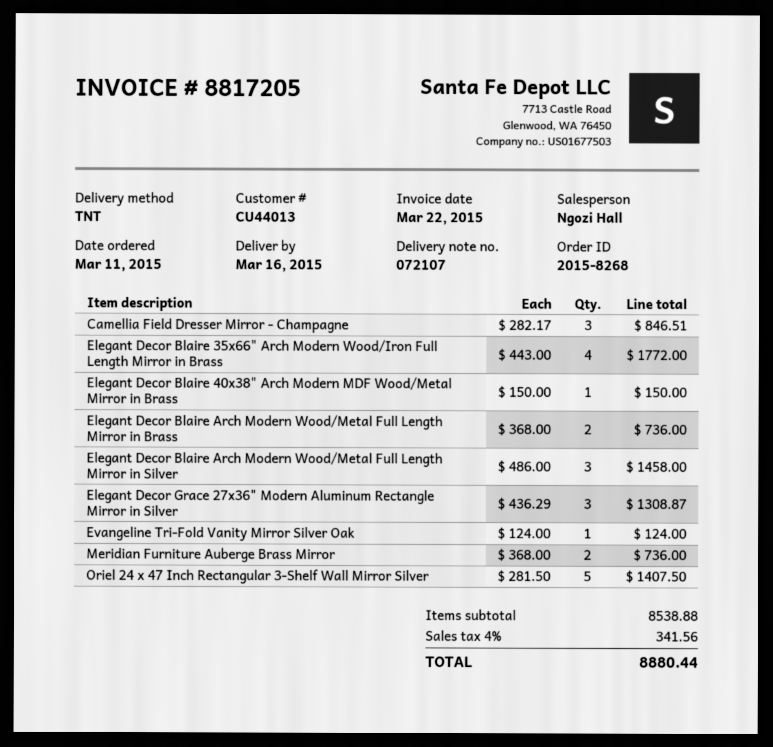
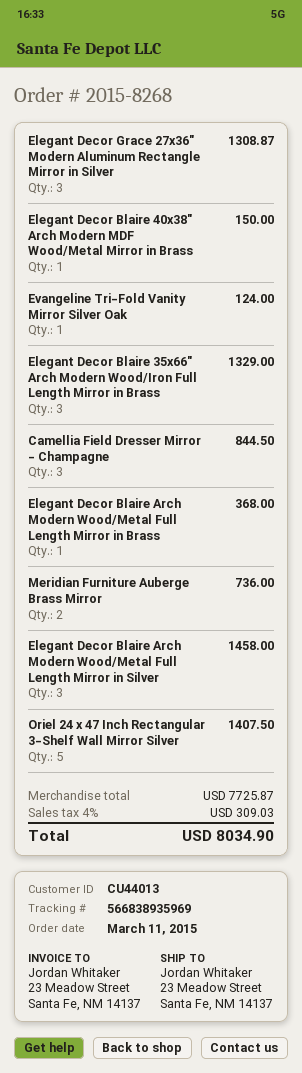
Camellia Field Dresser Mirror - Champagne: 3 for 846.51 -> 3 for 844.50
Elegant Decor Blaire 35x66" Arch Modern Wood/Iron Full Length Mirror in Brass: 4 for 1772.00 -> 3 for 1329.00
Elegant Decor Blaire Arch Modern Wood/Metal Full Length Mirror in Brass: 2 for 736.00 -> 1 for 368.00
subtotal: 8538.88 -> 7725.87
tax: 4% = 341.56 -> 4% = 309.03
total: 8880.44 -> 8034.90

